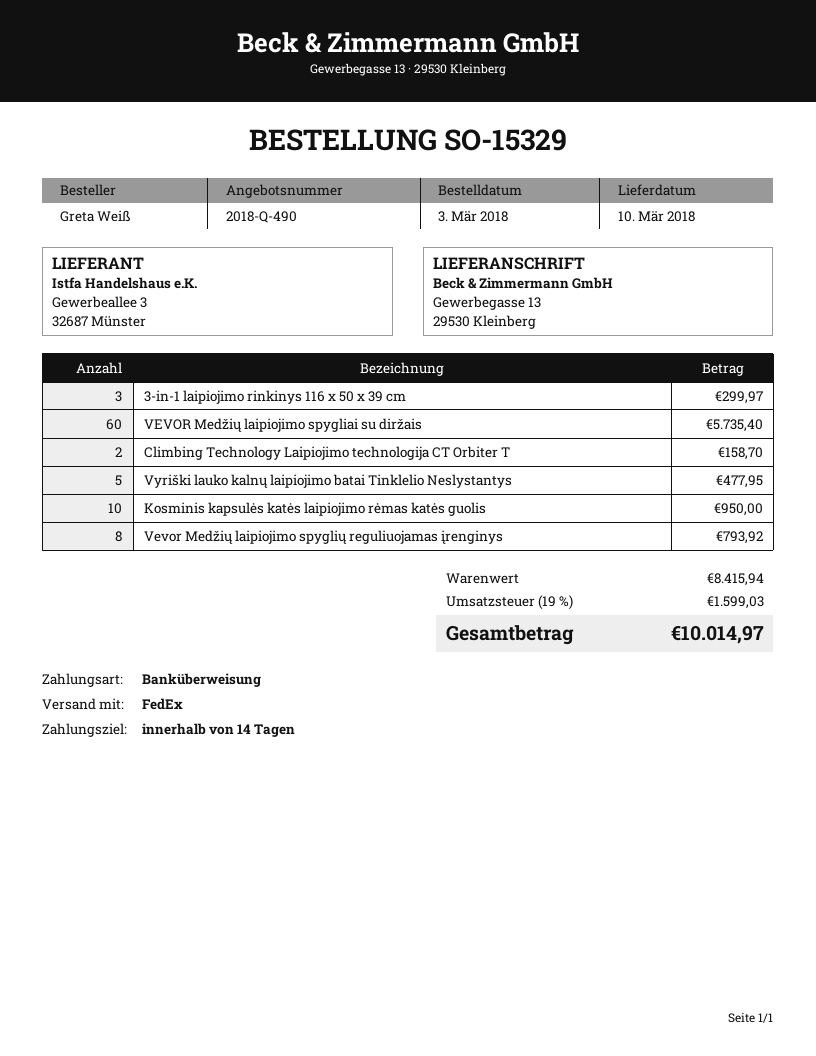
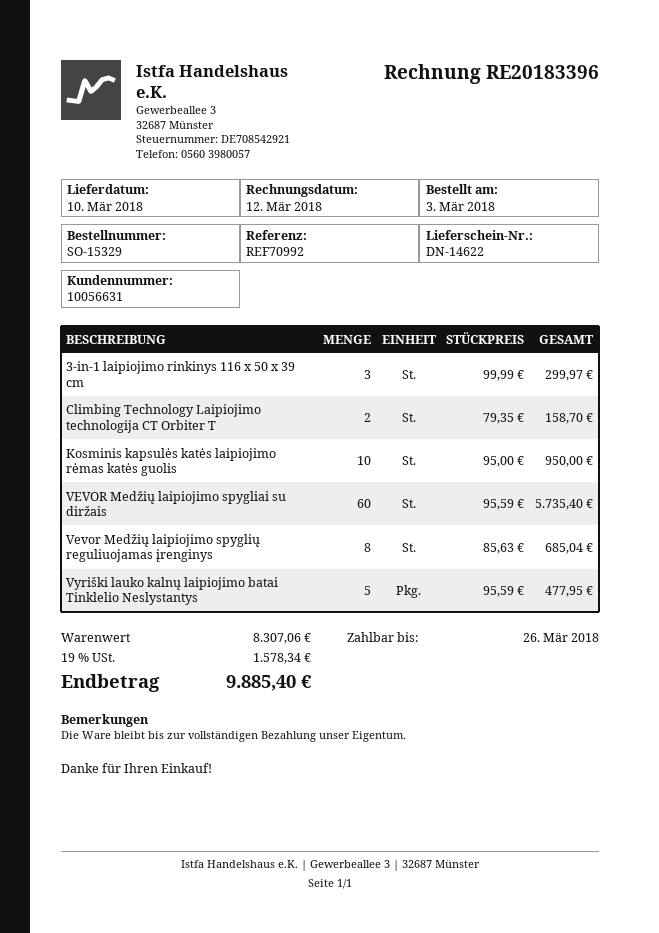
Vevor Medžių laipiojimo spyglių reguliuojamas įrenginys: 8 for 793.92 -> 8 for 685.04
subtotal: 8415.94 -> 8307.06
tax: 19% = 1599.03 -> 19% = 1578.34
total: 10014.97 -> 9885.40

